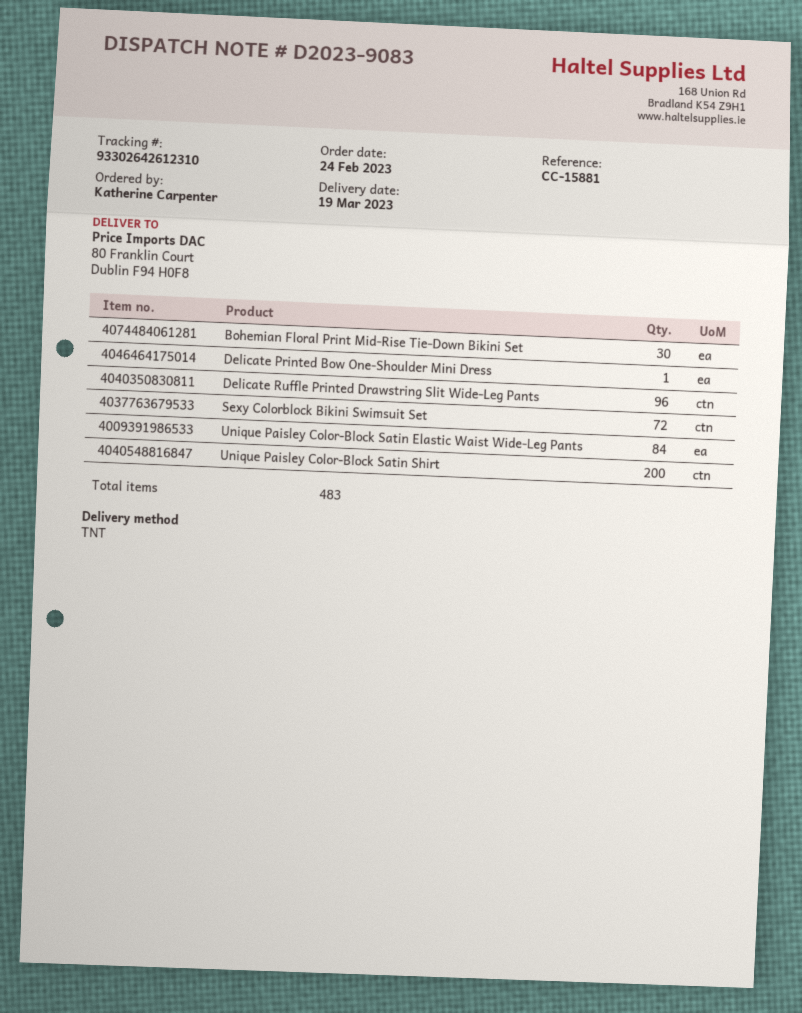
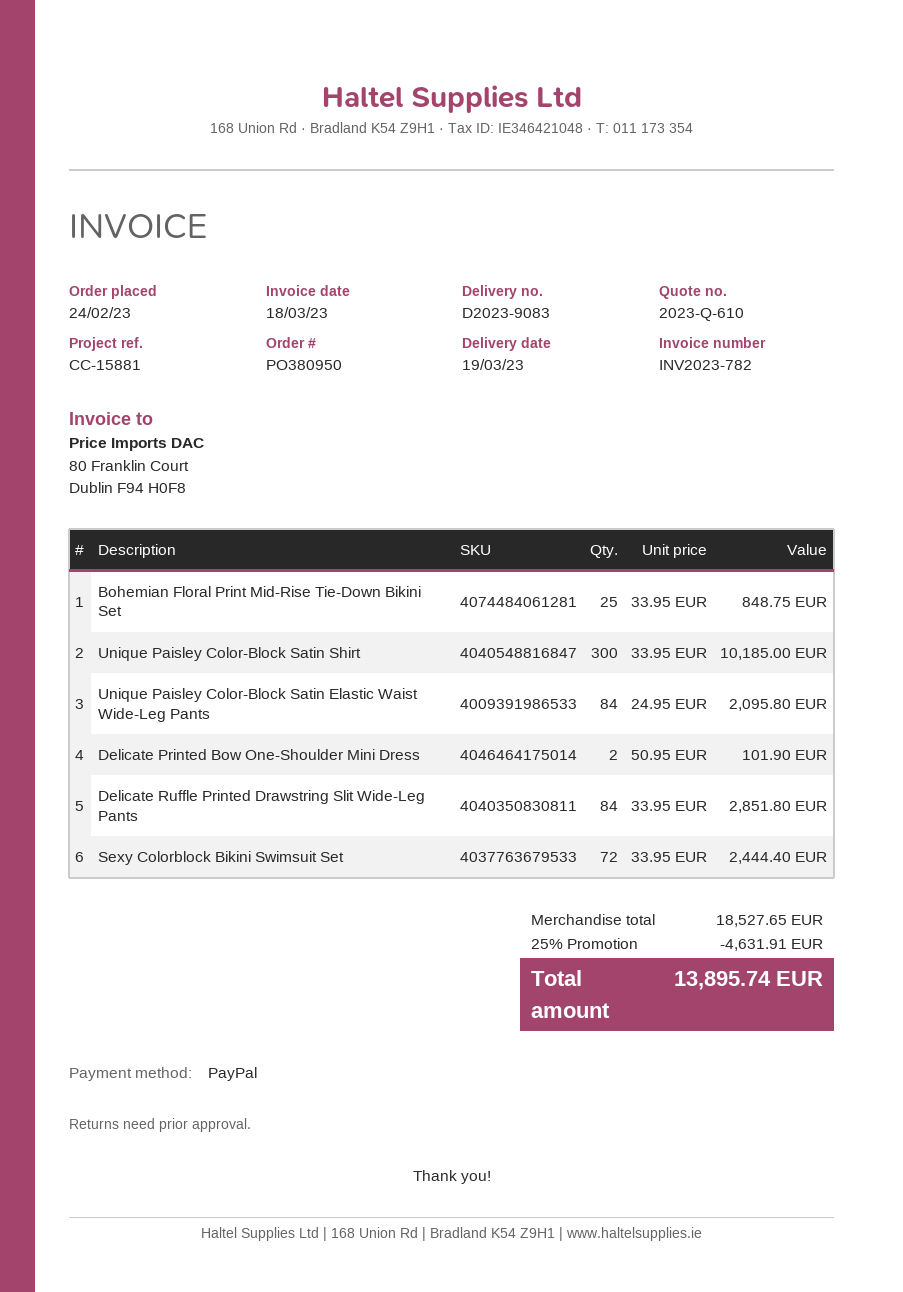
Bohemian Floral Print Mid-Rise Tie-Down Bikini Set: 30 -> 25
Delicate Printed Bow One-Shoulder Mini Dress: 1 -> 2
Delicate Ruffle Printed Drawstring Slit Wide-Leg Pants: 96 -> 84
Unique Paisley Color-Block Satin Shirt: 200 -> 300

